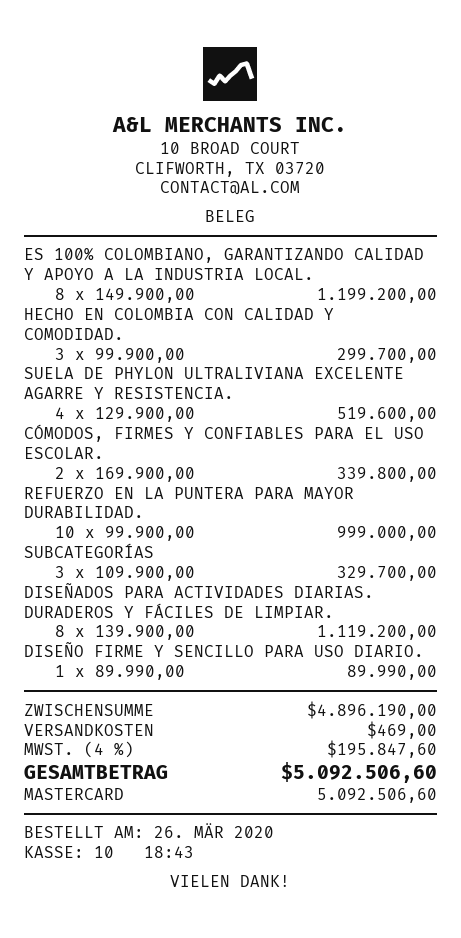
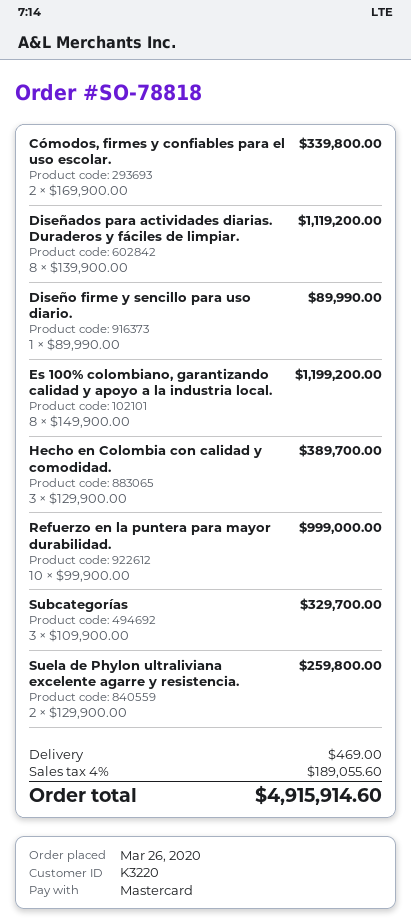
HECHO EN COLOMBIA CON CALIDAD Y COMODIDAD.: 3 x 99900.00 = 299700.00 -> 3 x 129900.00 = 389700.00
SUELA DE PHYLON ULTRALIVIANA EXCELENTE AGARRE Y RESISTENCIA.: 4 x 129900.00 = 519600.00 -> 2 x 129900.00 = 259800.00
tax: 4% = 195847.60 -> 4% = 189055.60
total: 5092506.60 -> 4915914.60

